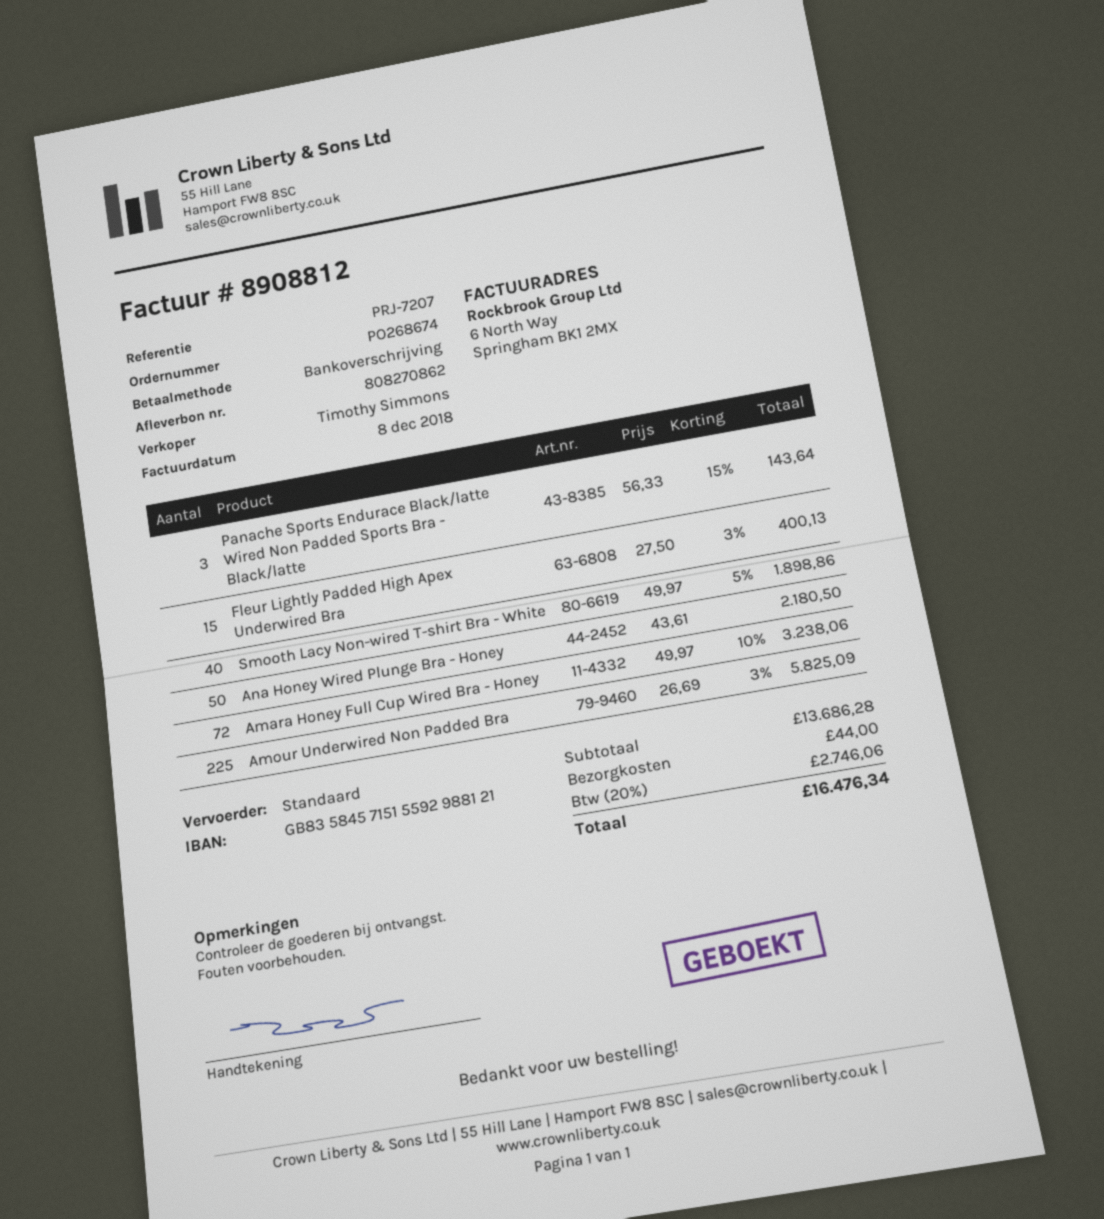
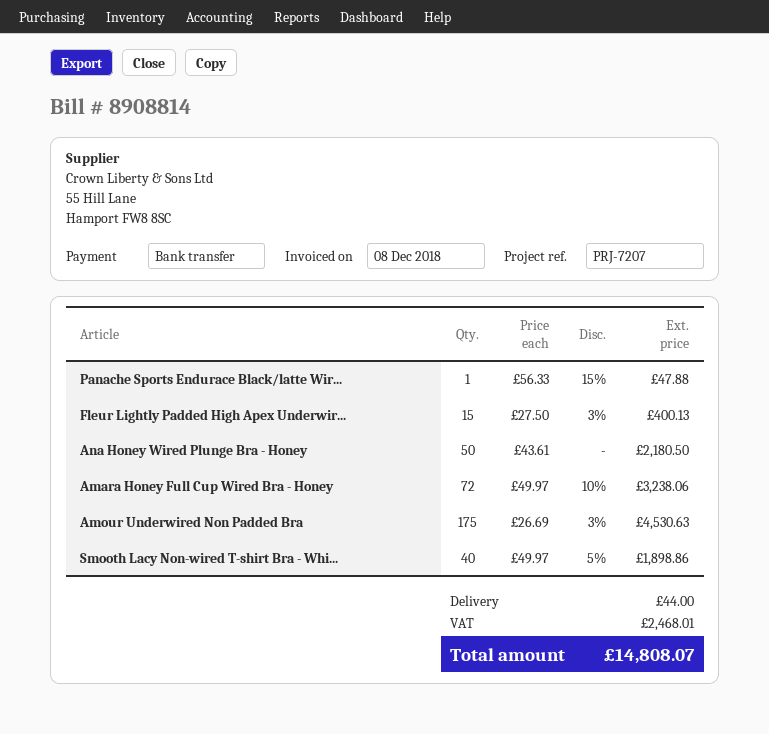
invoice number: 8908812 -> 8908814
Panache Sports Endurace Black/latte Wired Non Padded Sports Bra - Black/latte: 3 x 56.33 - 15% = 143.64 -> 1 x 56.33 - 15% = 47.88
Amour Underwired Non Padded Bra: 225 x 26.69 - 3% = 5825.09 -> 175 x 26.69 - 3% = 4530.63
tax: 2746.06 -> 2468.01
total: 16476.34 -> 14808.07

